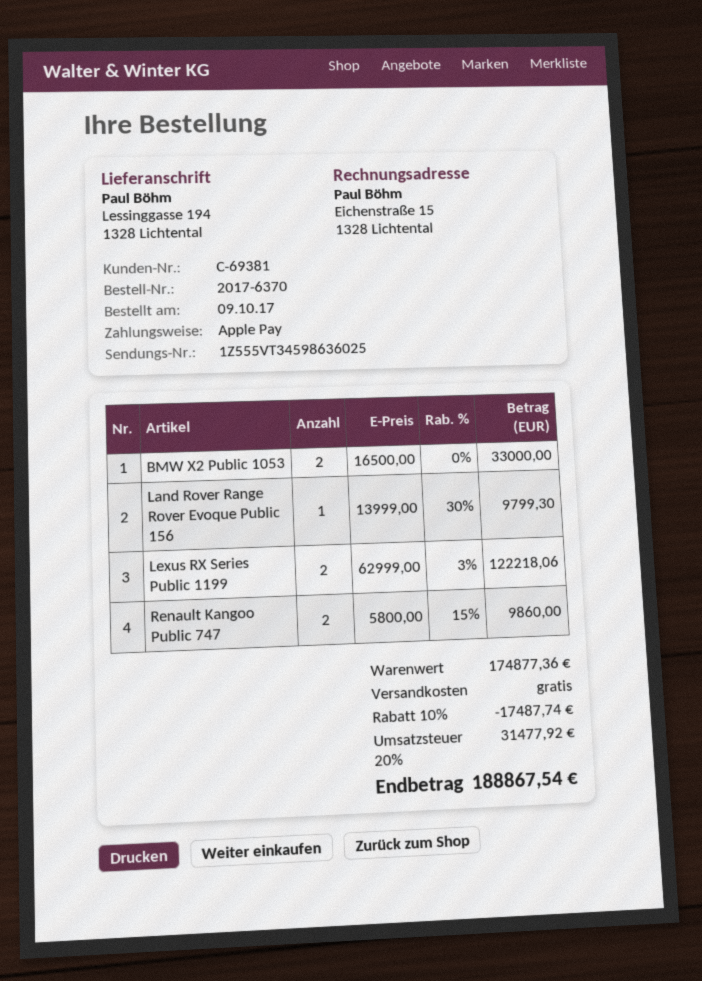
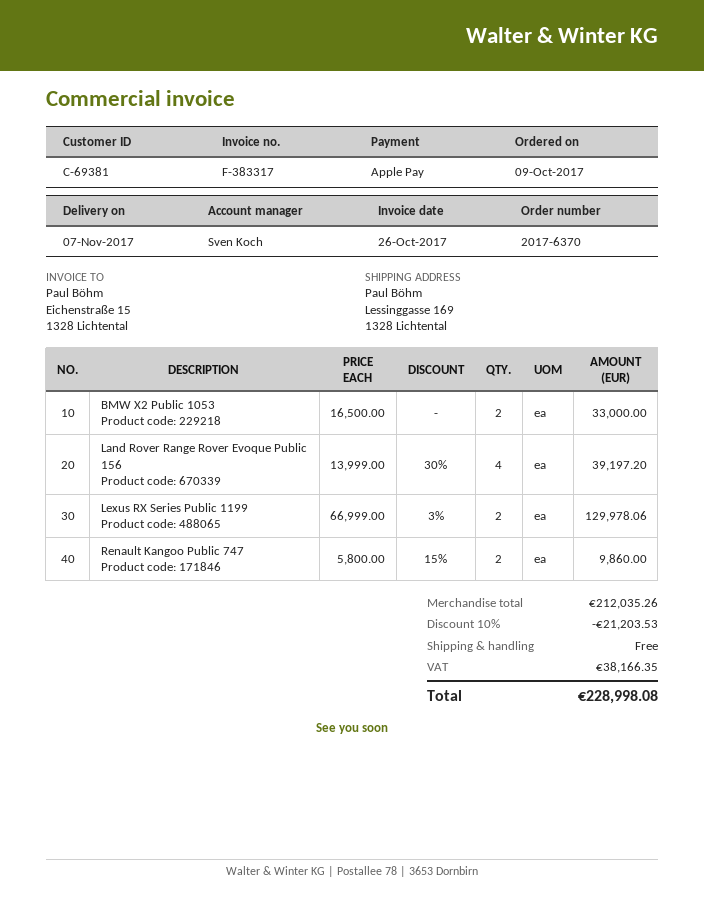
ship to: Lessinggasse 194, 1328 Lichtental -> Lessinggasse 169, 1328 Lichtental
Land Rover Range Rover Evoque Public 156: 1 x 13999.00 - 30% = 9799.30 -> 4 x 13999.00 - 30% = 39197.20
Lexus RX Series Public 1199: 2 x 62999.00 - 3% = 122218.06 -> 2 x 66999.00 - 3% = 129978.06
subtotal: 174877.36 -> 212035.26
discount: 10% = 17487.74 -> 10% = 21203.53
tax: 31477.92 -> 38166.35
total: 188867.54 -> 228998.08

